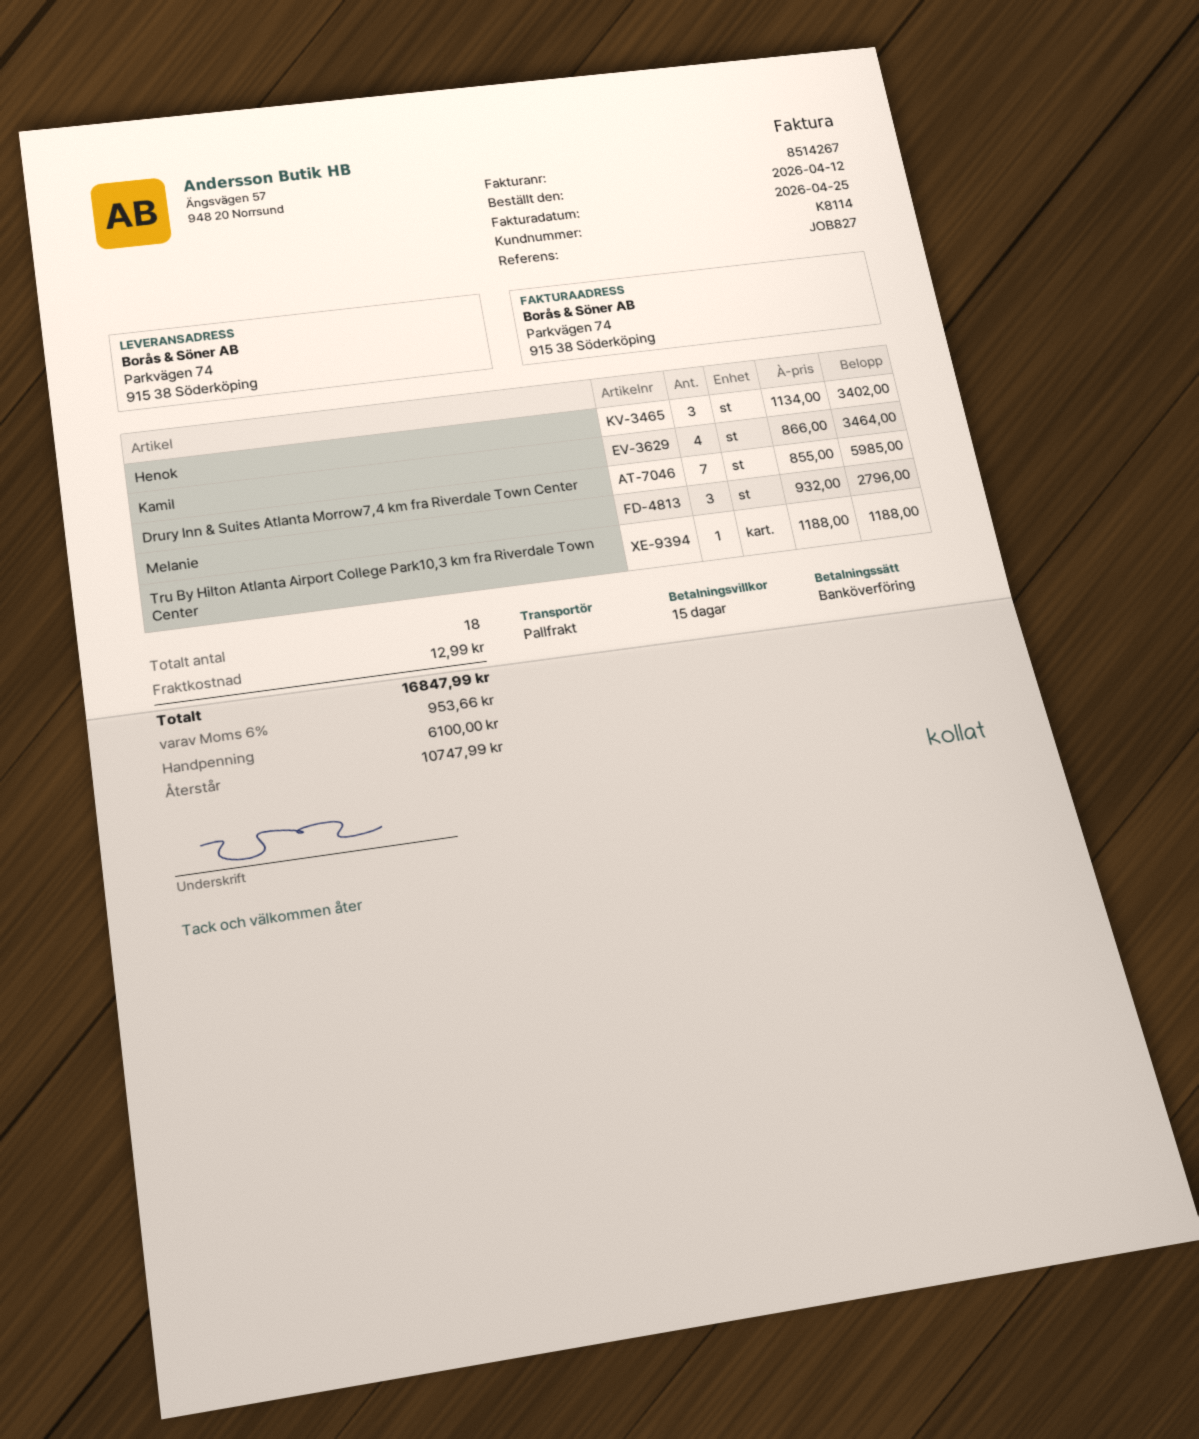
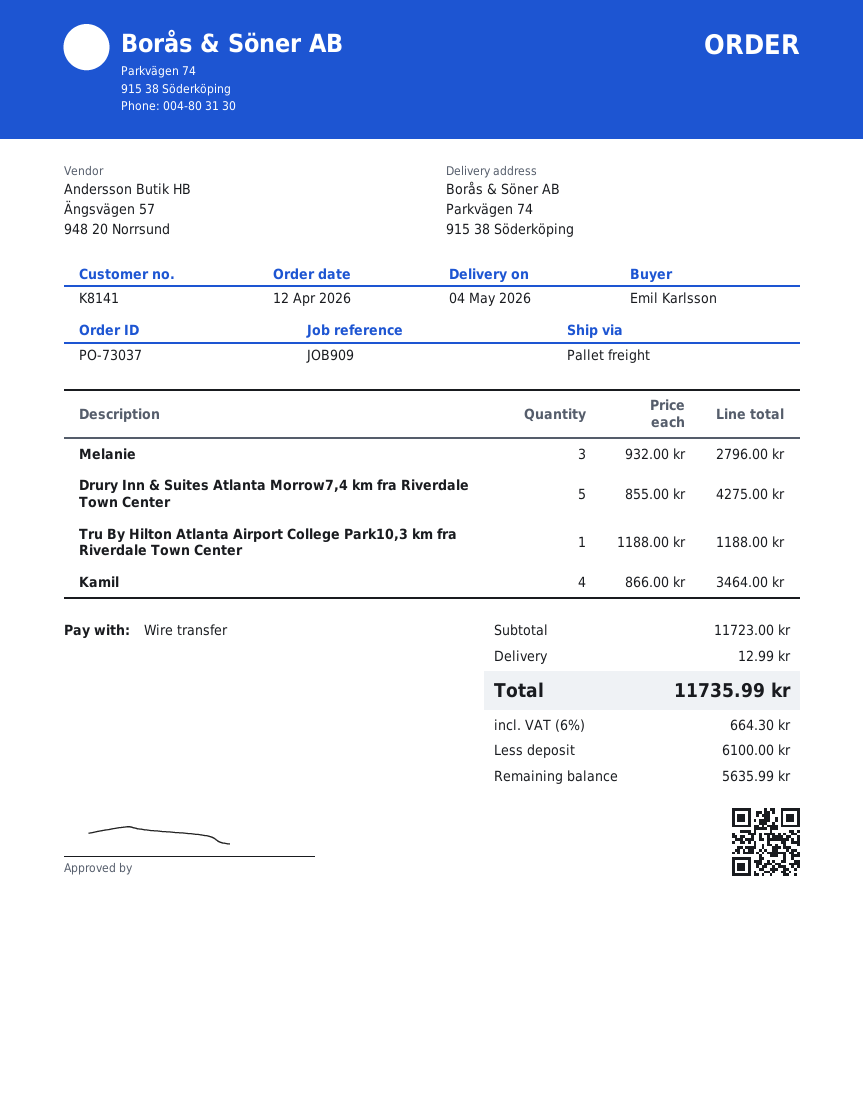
customer number: K8114 -> K8141
reference: JOB827 -> JOB909
Henok: 3 x 1134.00 = 3402.00 -> none
Drury Inn & Suites Atlanta Morrow7,4 km fra Riverdale Town Center: 7 x 855.00 = 5985.00 -> 5 x 855.00 = 4275.00
tax: 6% = 953.66 -> 6% = 664.30
total: 16847.99 -> 11735.99
balance: 10747.99 -> 5635.99

